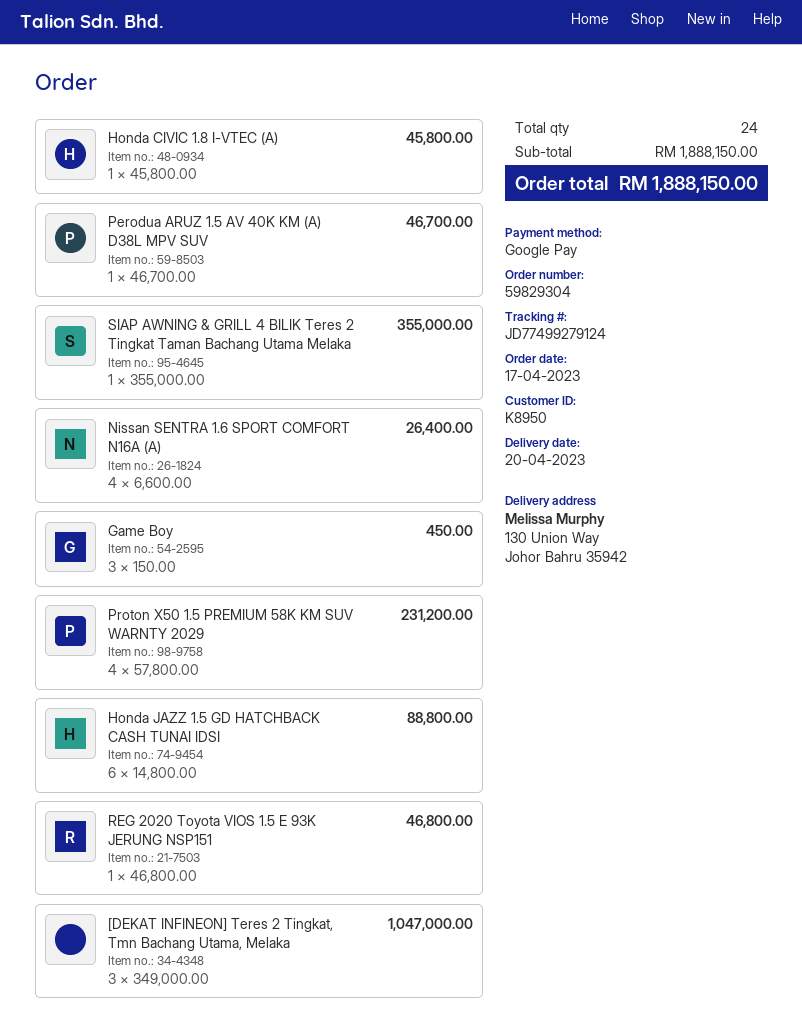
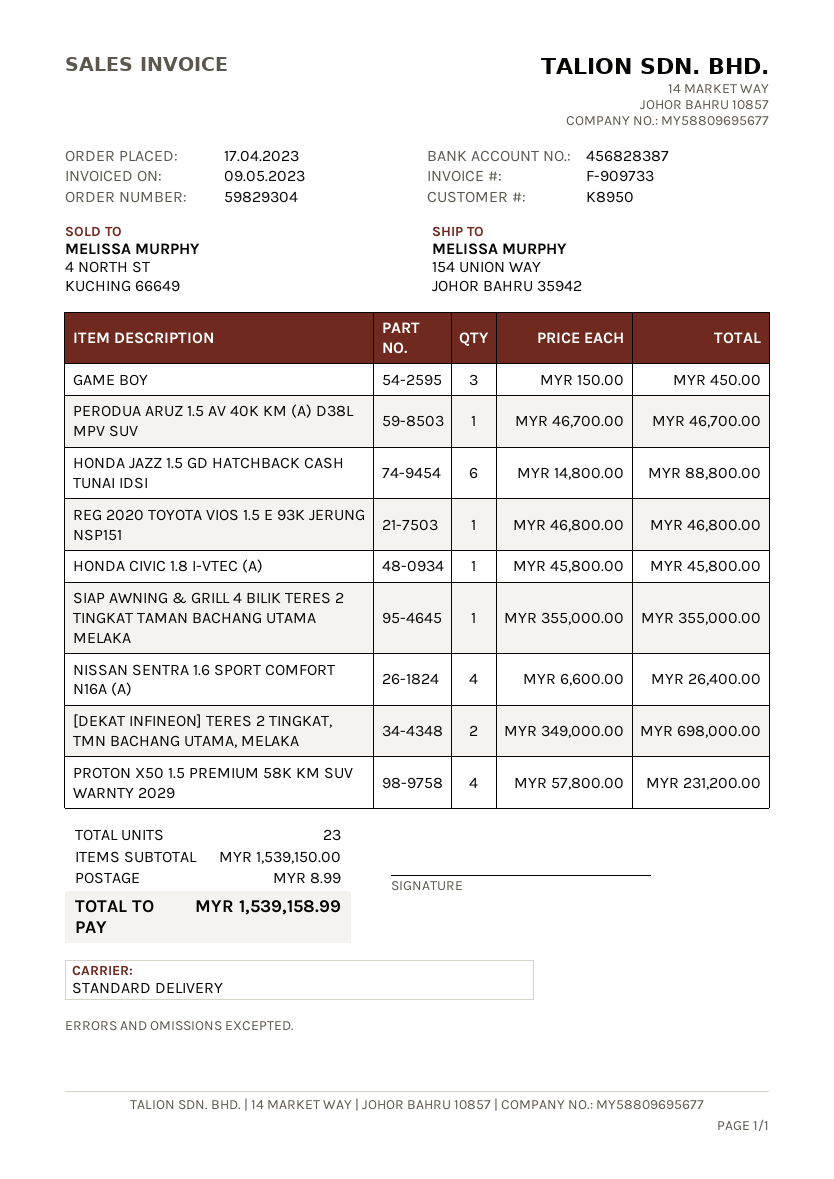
ship to: 130 Union Way, Johor Bahru 35942 -> 154 UNION WAY, JOHOR BAHRU 35942
[DEKAT INFINEON] Teres 2 Tingkat, Tmn Bachang Utama, Melaka: 3 x 349000.00 = 1047000.00 -> 2 x 349000.00 = 698000.00
total quantity: 24 -> 23
subtotal: 1888150.00 -> 1539150.00
shipping: none -> 8.99
total: 1888150.00 -> 1539158.99

